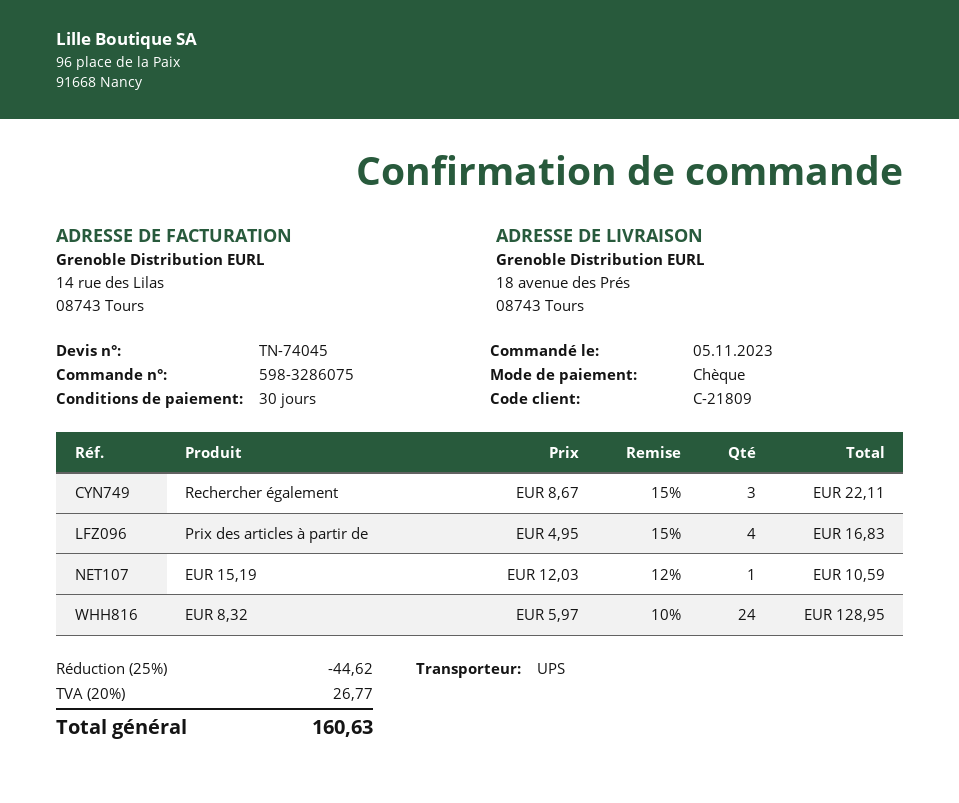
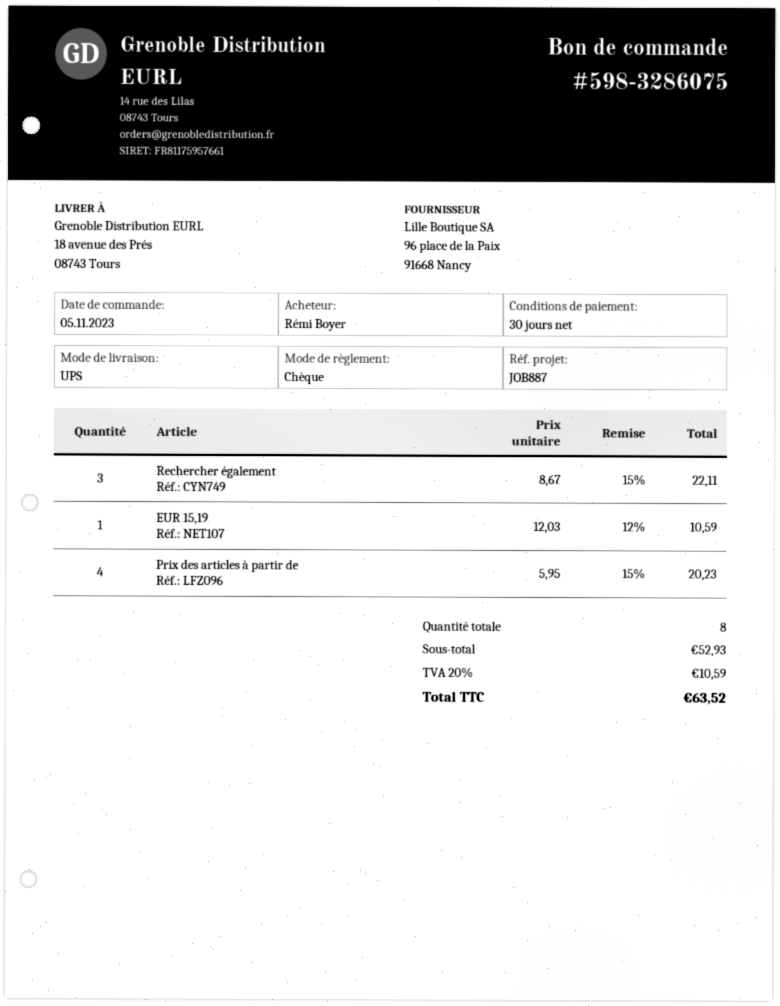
Prix des articles à partir de: 4 x 4.95 - 15% = 16.83 -> 4 x 5.95 - 15% = 20.23
EUR 8,32: 24 x 5.97 - 10% = 128.95 -> none
discount: 25% = 44.62 -> none
tax: 20% = 26.77 -> 20% = 10.59
total: 160.63 -> 63.52

